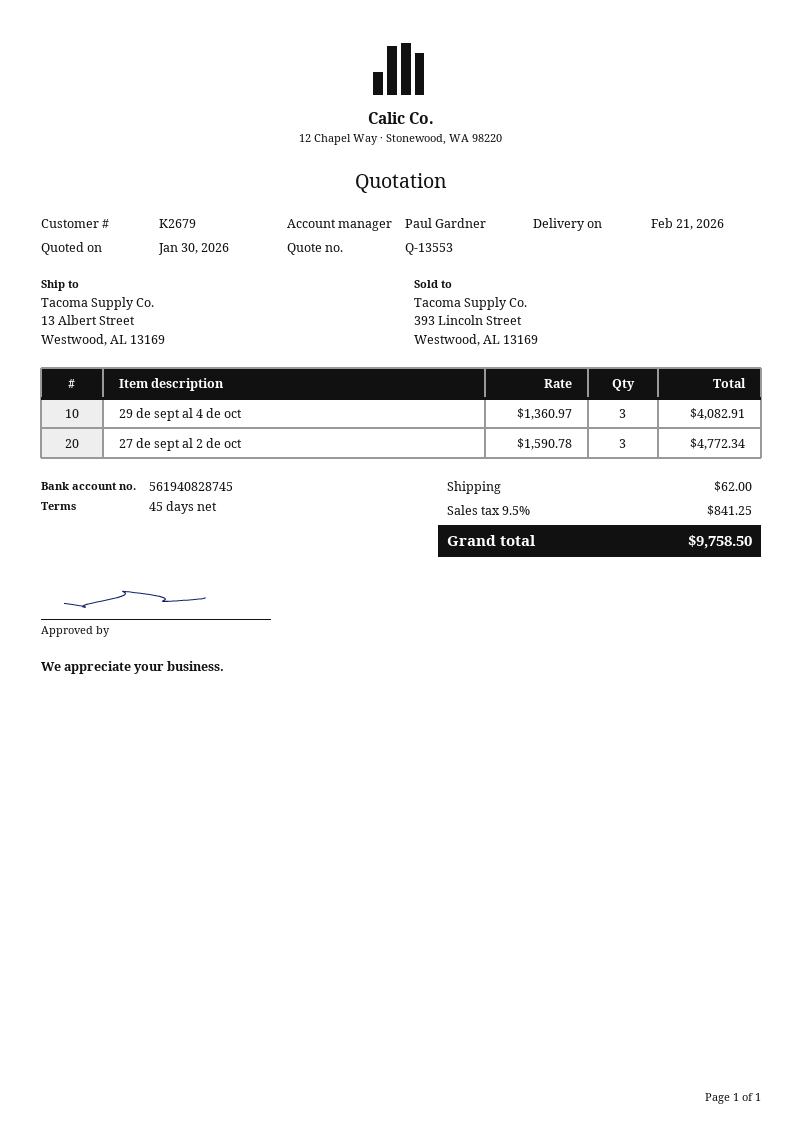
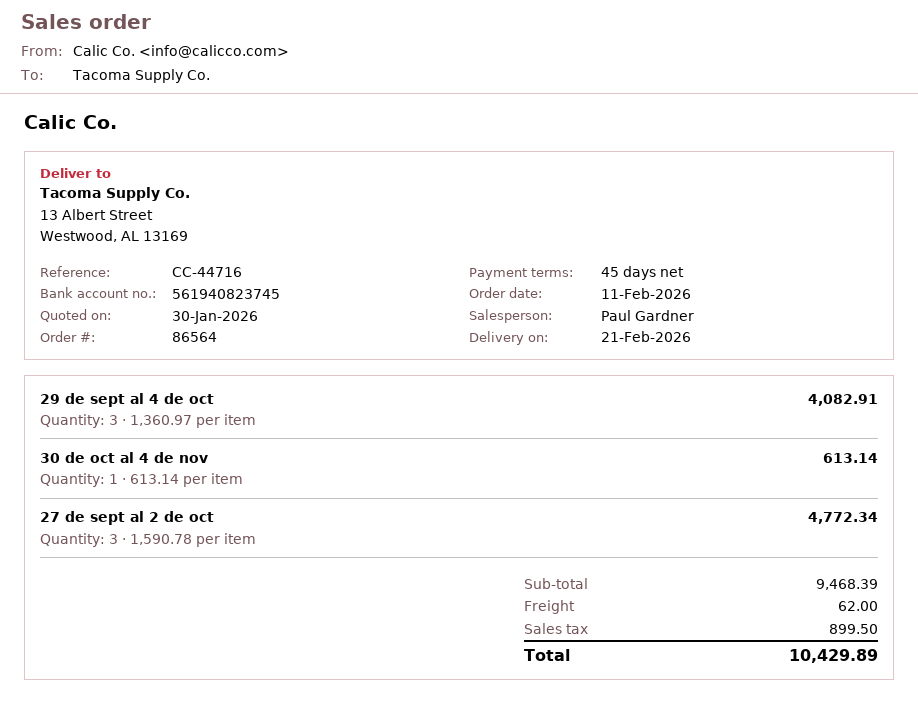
bank account: 561940828745 -> 561940823745
30 de oct al 4 de nov: none -> 1 x 613.14 = 613.14
tax: 841.25 -> 899.50
total: 9758.50 -> 10429.89

